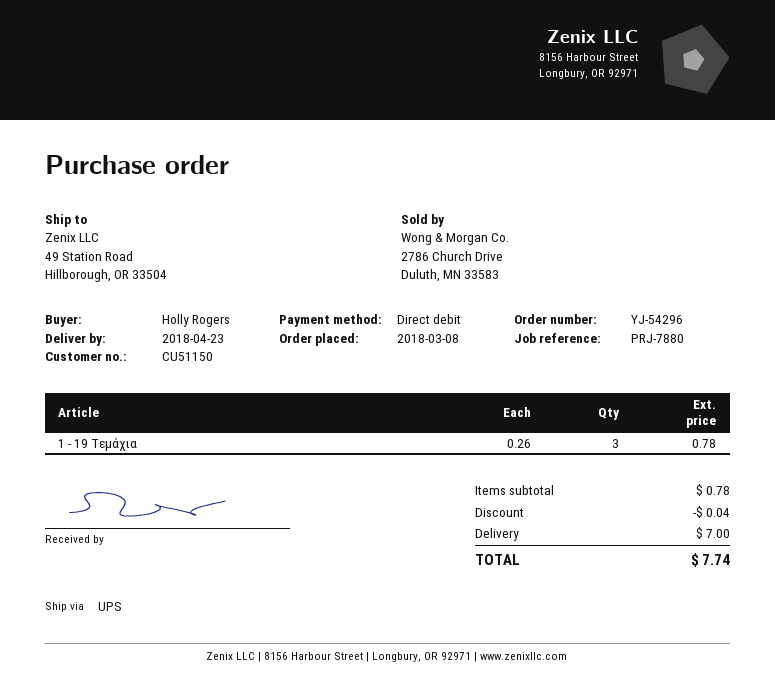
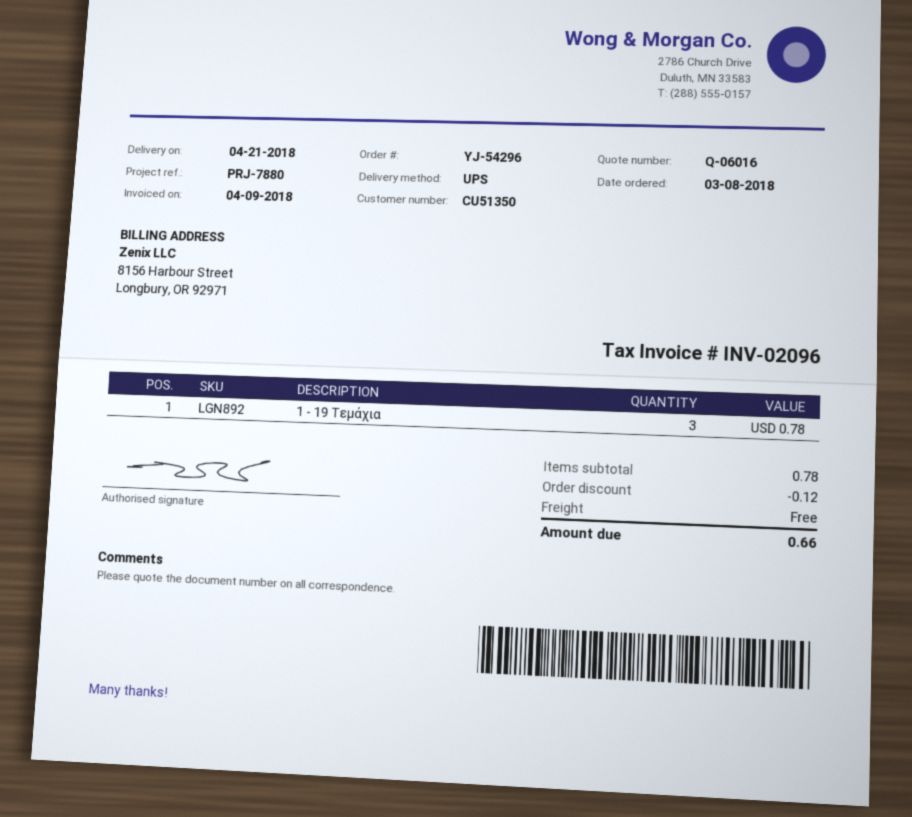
delivery date: 2018-04-23 -> 2018-04-21
customer number: CU51150 -> CU51350
discount: 0.04 -> 0.12
shipping: 7.00 -> 0.00
total: 7.74 -> 0.66

